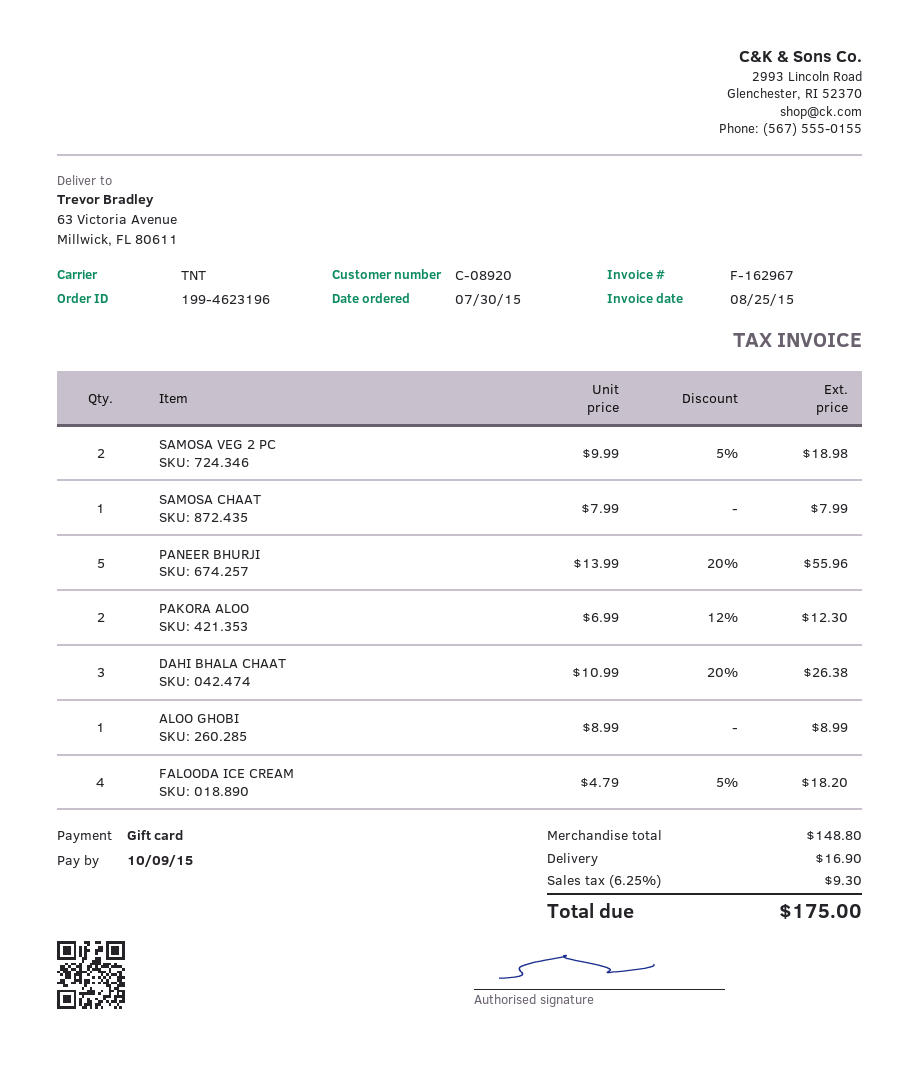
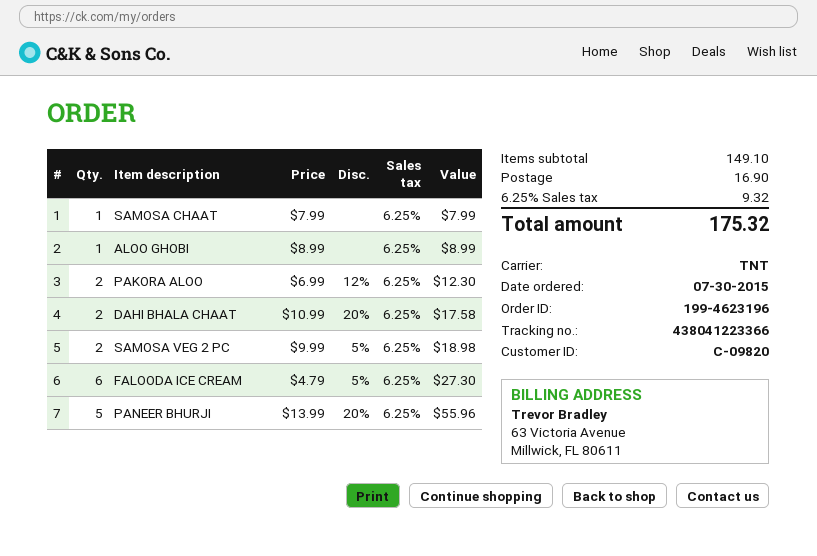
customer number: C-08920 -> C-09820
DAHI BHALA CHAAT: 3 x 10.99 - 20% = 26.38 -> 2 x 10.99 - 20% = 17.58
FALOODA ICE CREAM: 4 x 4.79 - 5% = 18.20 -> 6 x 4.79 - 5% = 27.30
subtotal: 148.80 -> 149.10
tax: 6.25% = 9.30 -> 6.25% = 9.32
total: 175.00 -> 175.32

